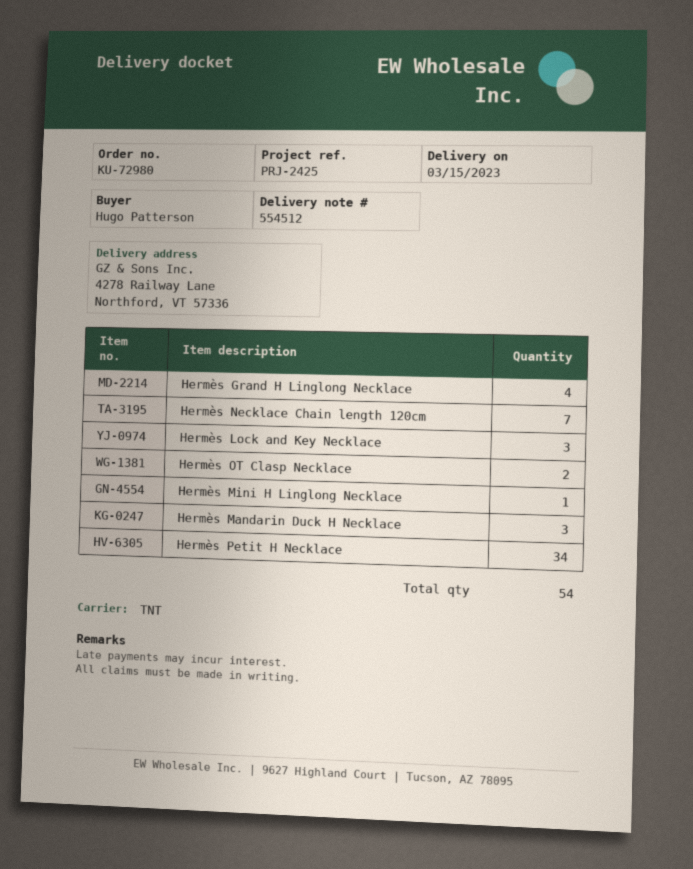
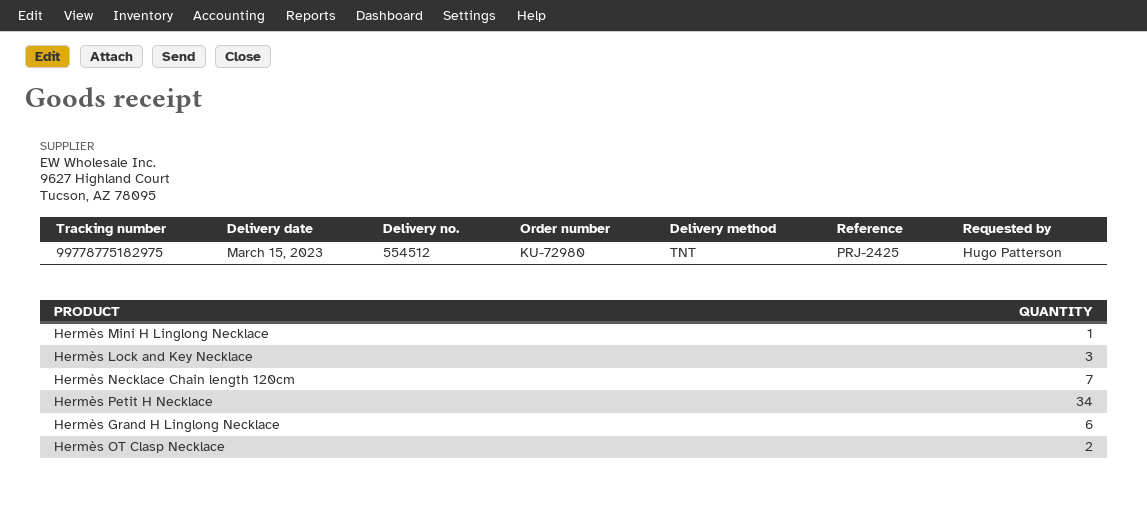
Hermès Grand H Linglong Necklace: 4 -> 6
Hermès Mandarin Duck H Necklace: 3 -> none

